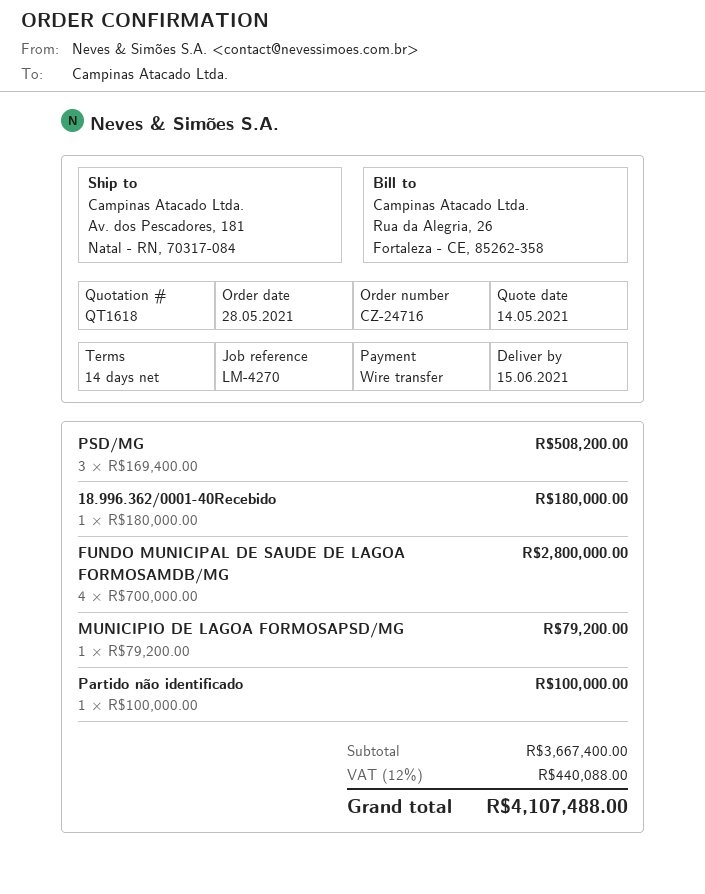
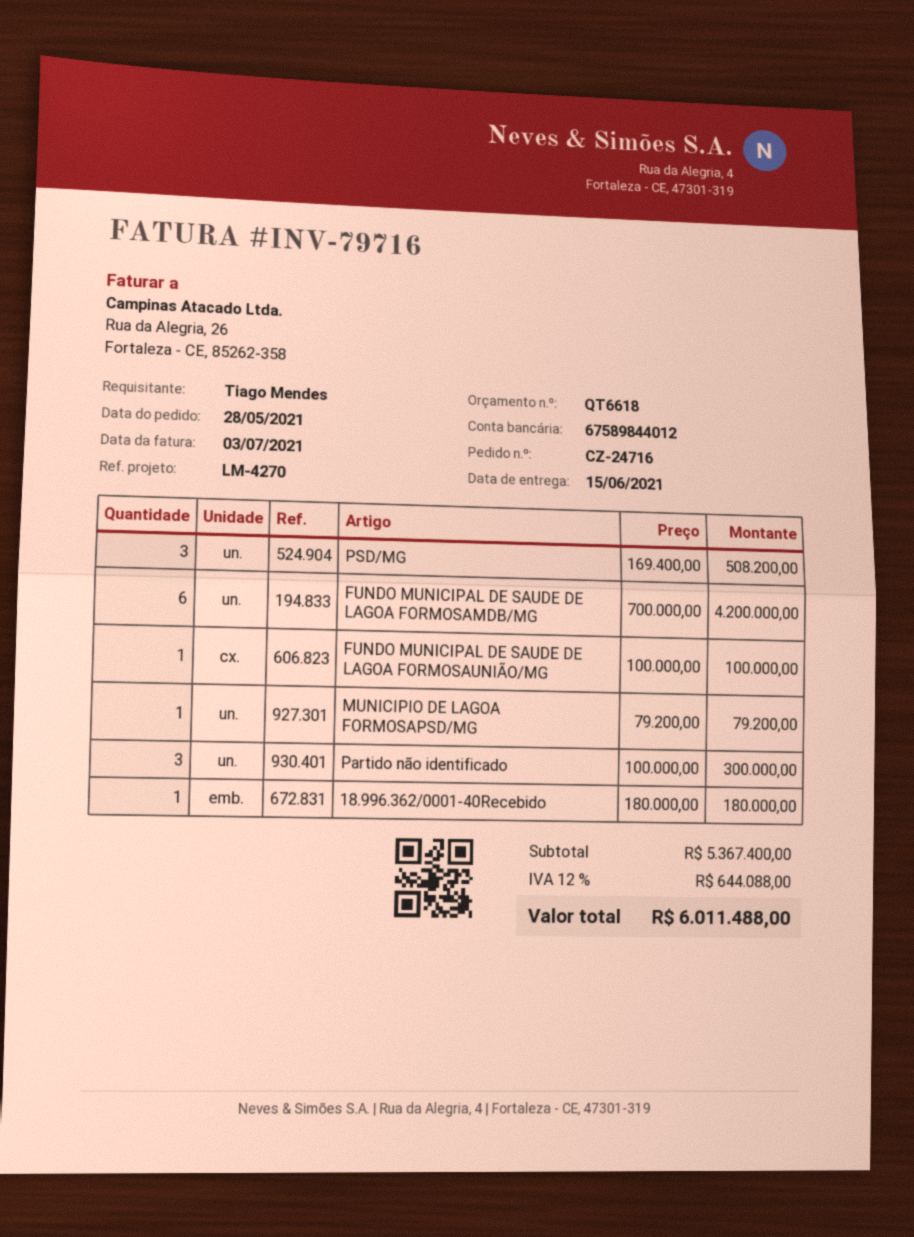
quote number: QT1618 -> QT6618
FUNDO MUNICIPAL DE SAUDE DE LAGOA FORMOSAMDB/MG: 4 x 700000.00 = 2800000.00 -> 6 x 700000.00 = 4200000.00
Partido não identificado: 1 x 100000.00 = 100000.00 -> 3 x 100000.00 = 300000.00
FUNDO MUNICIPAL DE SAUDE DE LAGOA FORMOSAUNIÃO/MG: none -> 1 x 100000.00 = 100000.00
subtotal: 3667400.00 -> 5367400.00
tax: 12% = 440088.00 -> 12% = 644088.00
total: 4107488.00 -> 6011488.00

